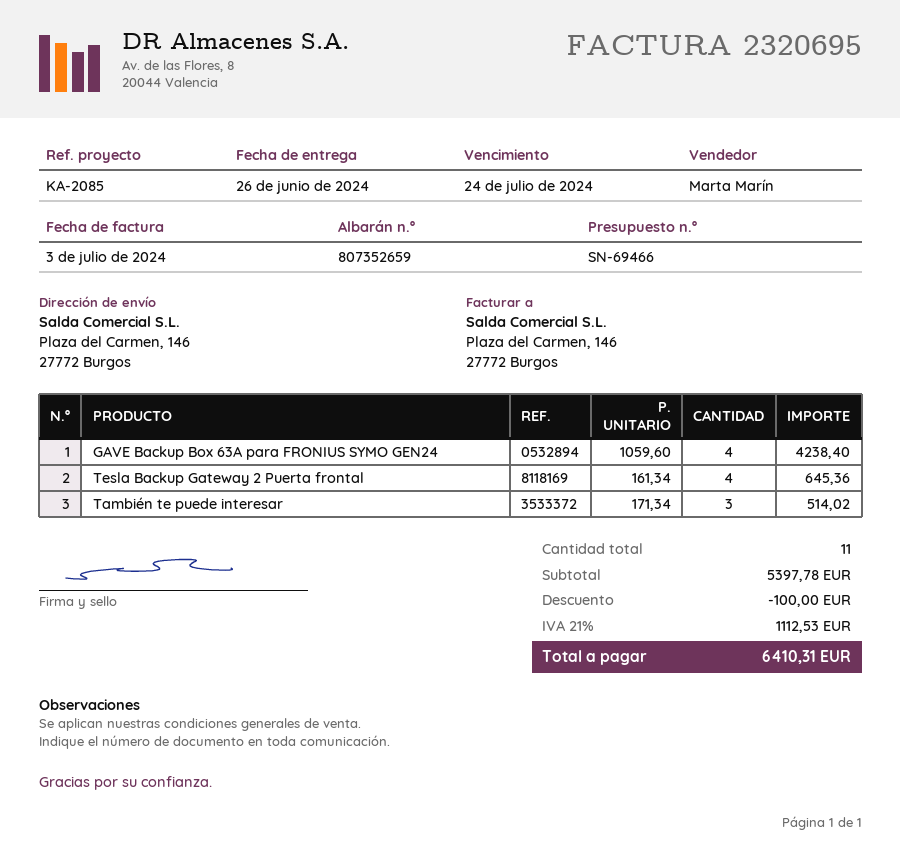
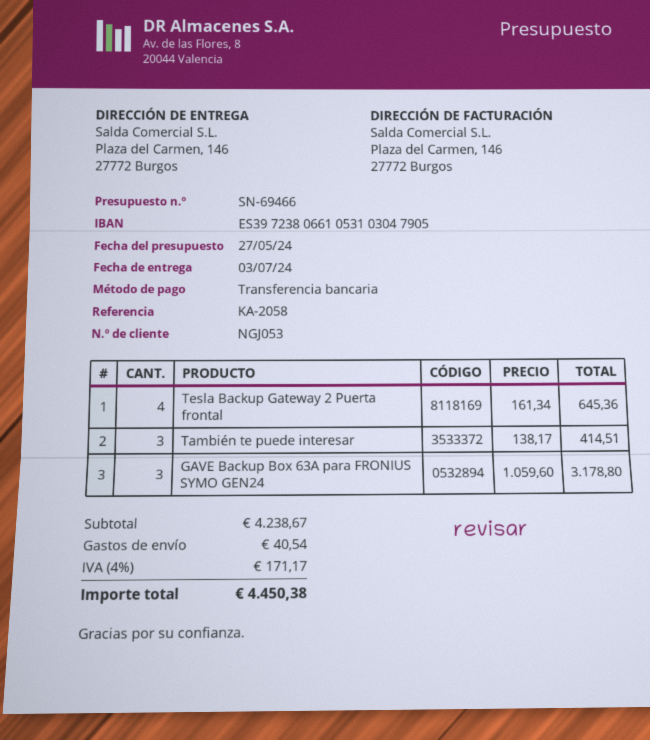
delivery date: 2024-06-26 -> 2024-07-03
reference: KA-2085 -> KA-2058
GAVE Backup Box 63A para FRONIUS SYMO GEN24: 4 x 1059.60 = 4238.40 -> 3 x 1059.60 = 3178.80
También te puede interesar: 3 x 171.34 = 514.02 -> 3 x 138.17 = 414.51
subtotal: 5397.78 -> 4238.67
discount: 100.00 -> none
shipping: none -> 40.54
tax: 21% = 1112.53 -> 4% = 171.17
total: 6410.31 -> 4450.38

